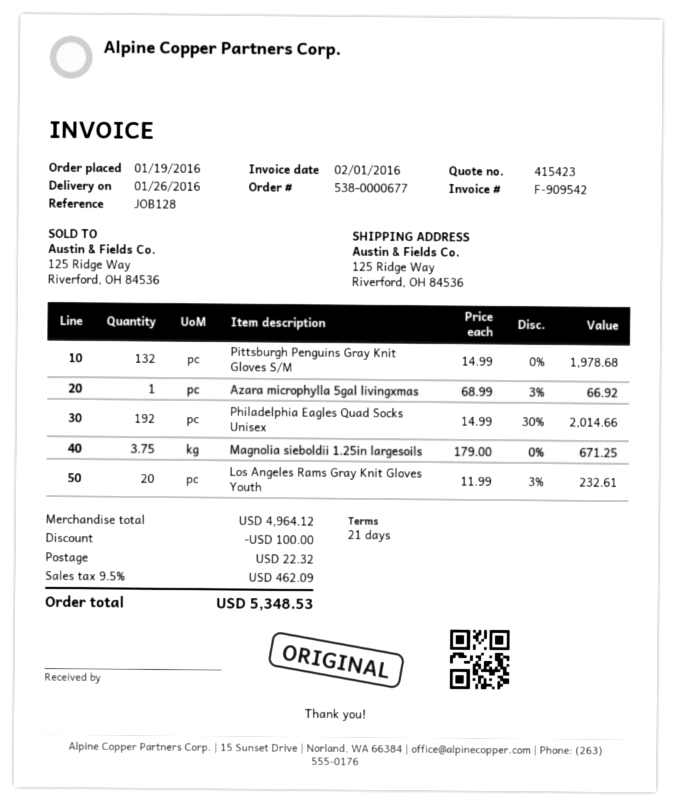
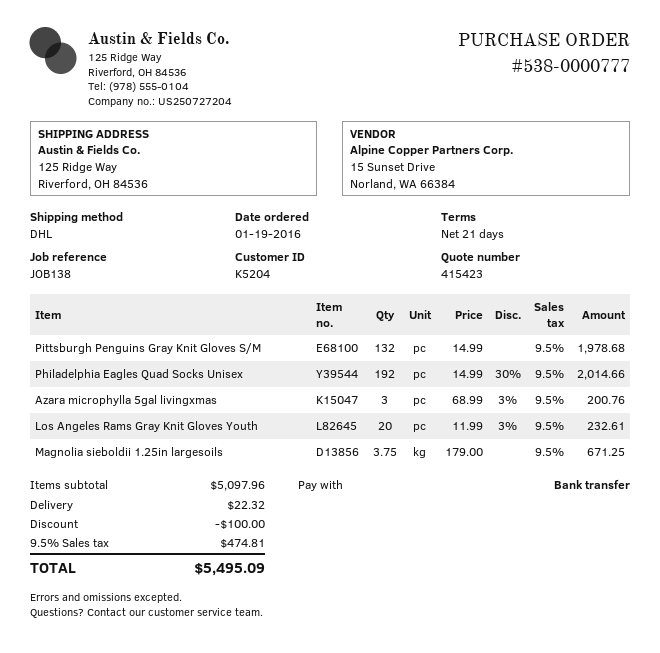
order number: 538-0000677 -> 538-0000777
reference: JOB128 -> JOB138
Azara microphylla 5gal livingxmas: 1 x 68.99 - 3% = 66.92 -> 3 x 68.99 - 3% = 200.76
subtotal: 4964.12 -> 5097.96
tax: 9.5% = 462.09 -> 9.5% = 474.81
total: 5348.53 -> 5495.09

